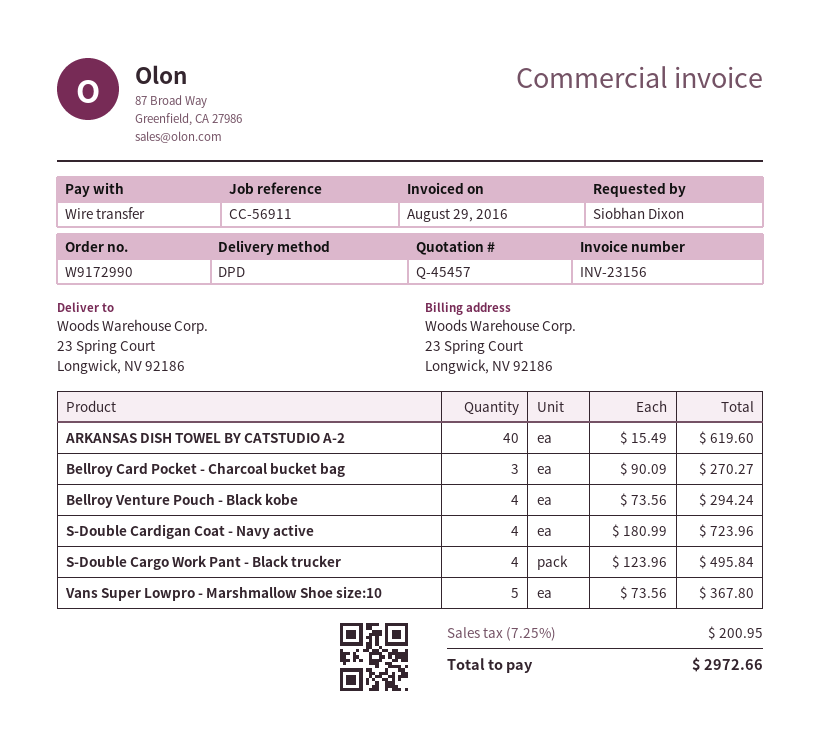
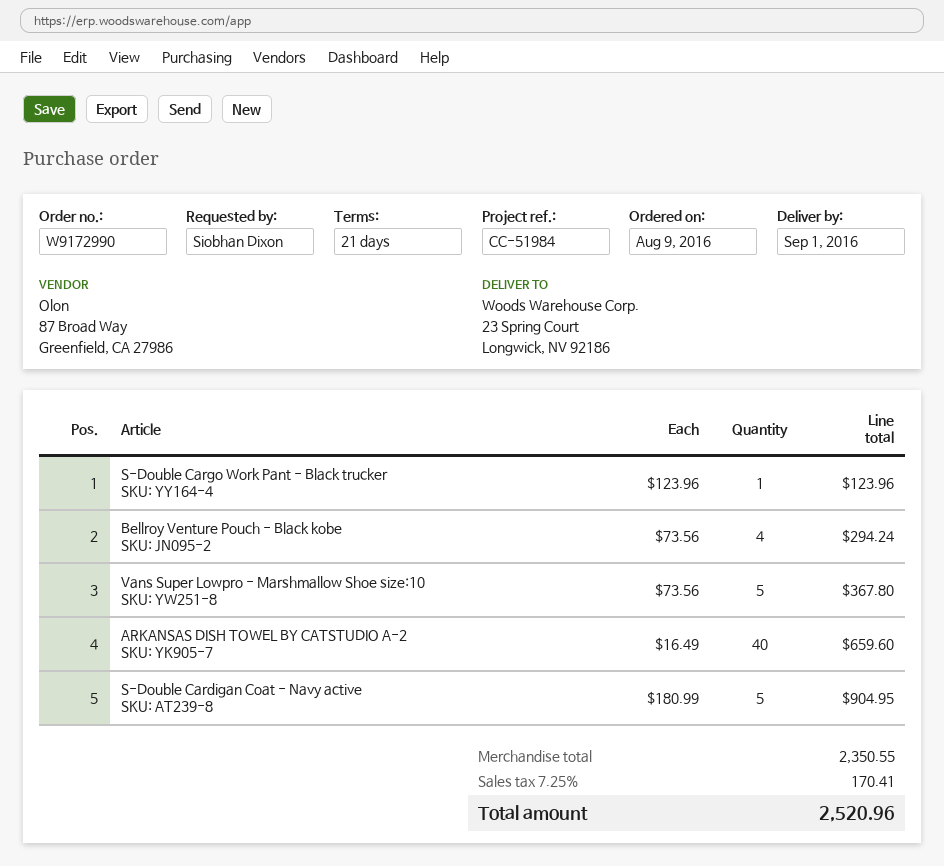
reference: CC-56911 -> CC-51984
ARKANSAS DISH TOWEL BY CATSTUDIO A-2: 40 x 15.49 = 619.60 -> 40 x 16.49 = 659.60
Bellroy Card Pocket - Charcoal bucket bag: 3 x 90.09 = 270.27 -> none
S-Double Cardigan Coat - Navy active: 4 x 180.99 = 723.96 -> 5 x 180.99 = 904.95
S-Double Cargo Work Pant - Black trucker: 4 x 123.96 = 495.84 -> 1 x 123.96 = 123.96
tax: 7.25% = 200.95 -> 7.25% = 170.41
total: 2972.66 -> 2520.96

